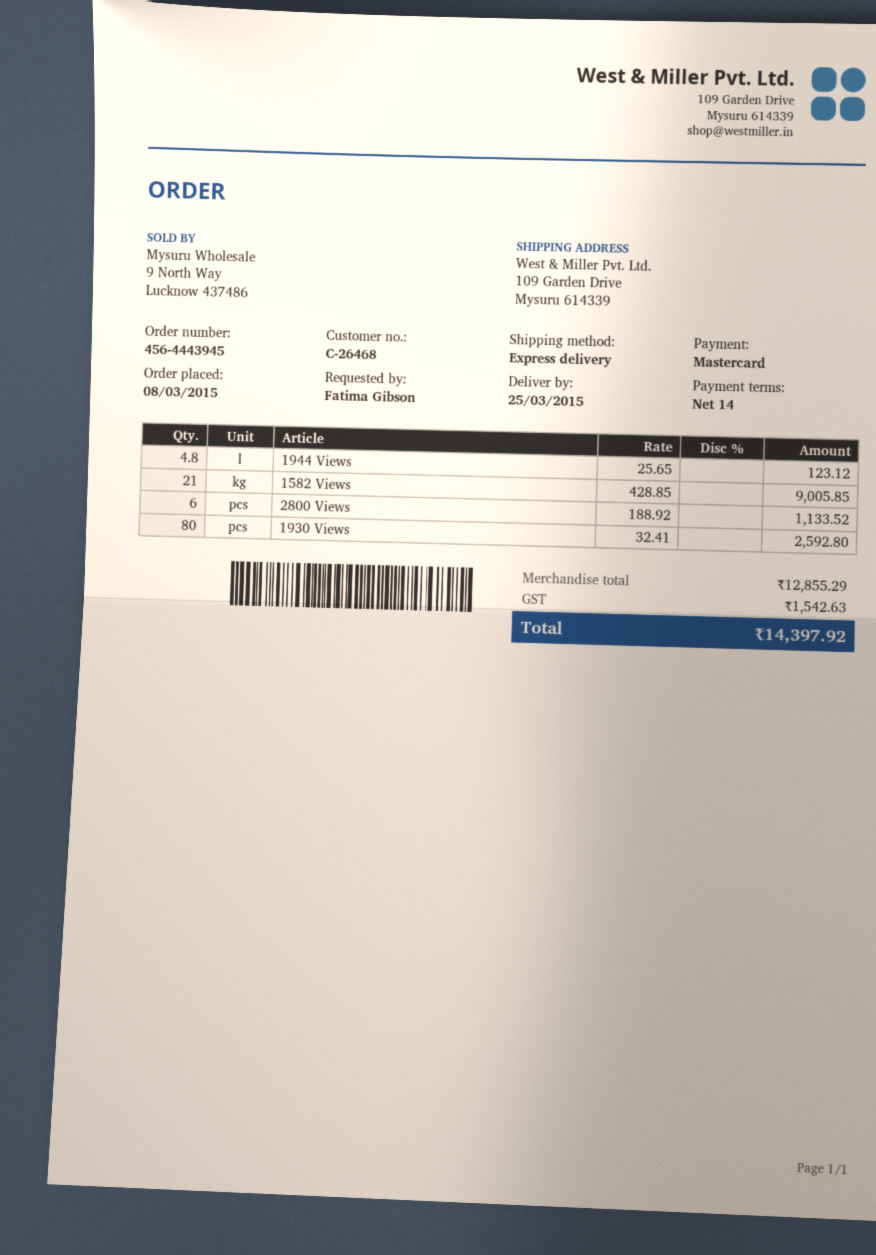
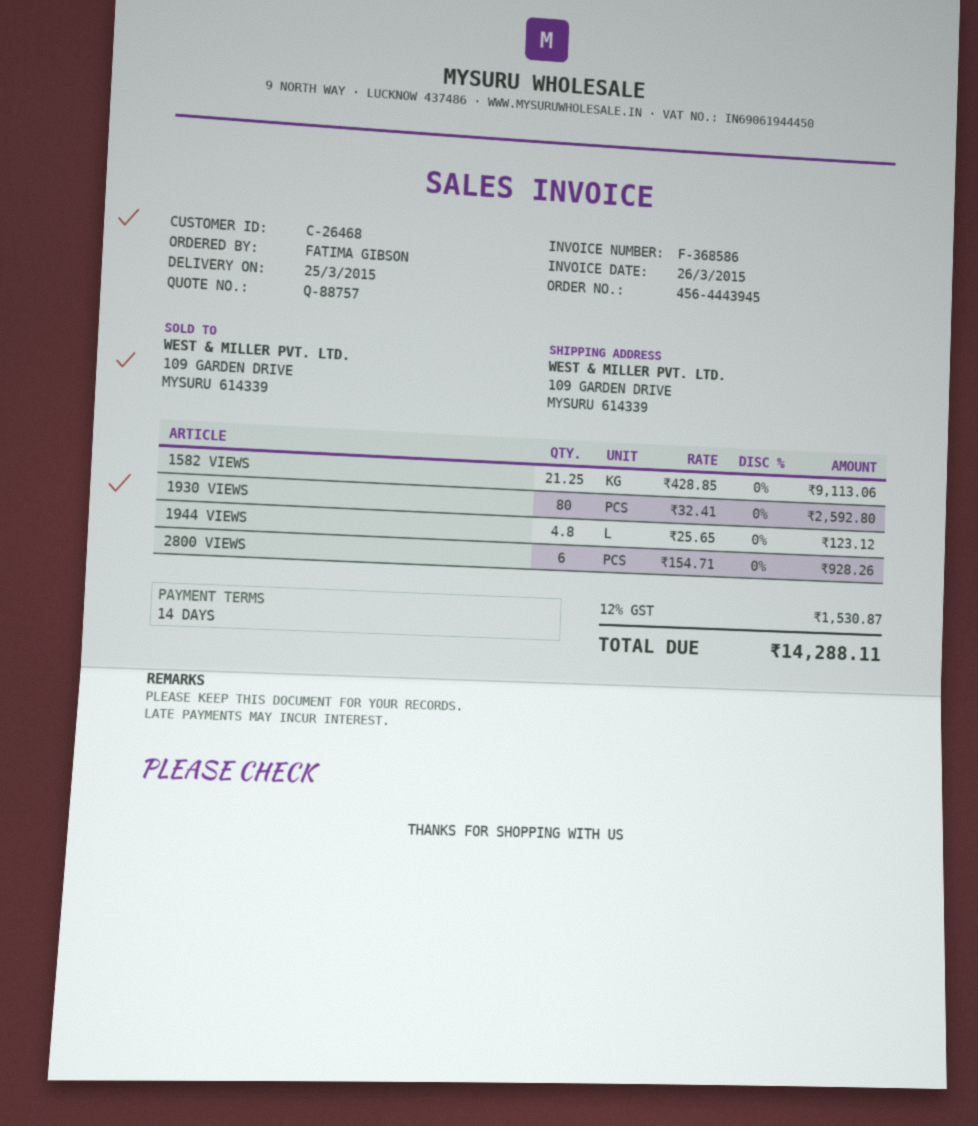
1582 Views: 21 x 428.85 = 9005.85 -> 21.25 x 428.85 = 9113.06
2800 Views: 6 x 188.92 = 1133.52 -> 6 x 154.71 = 928.26
tax: 1542.63 -> 1530.87
total: 14397.92 -> 14288.11

